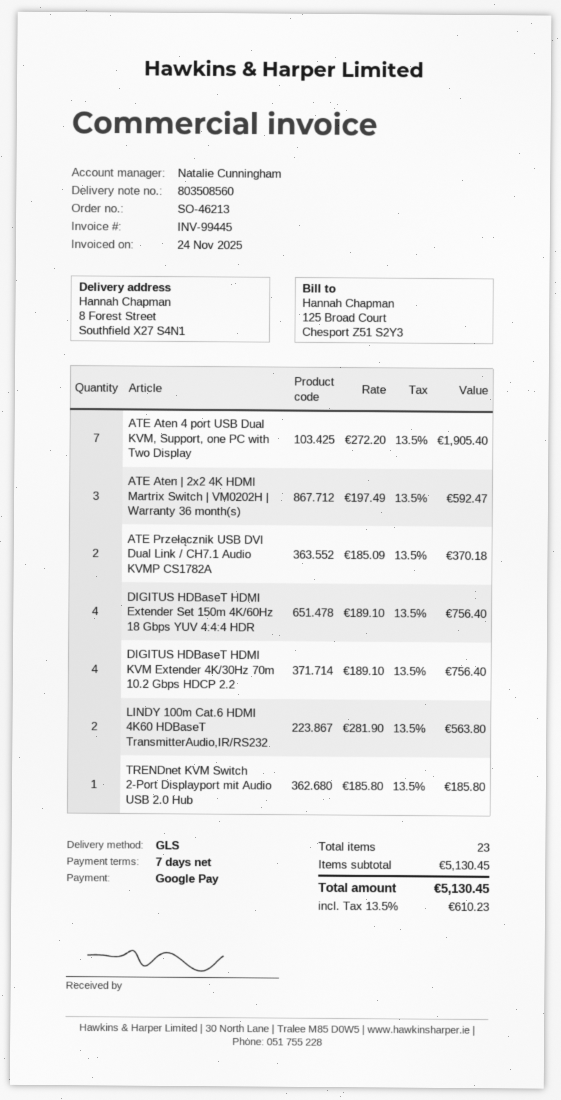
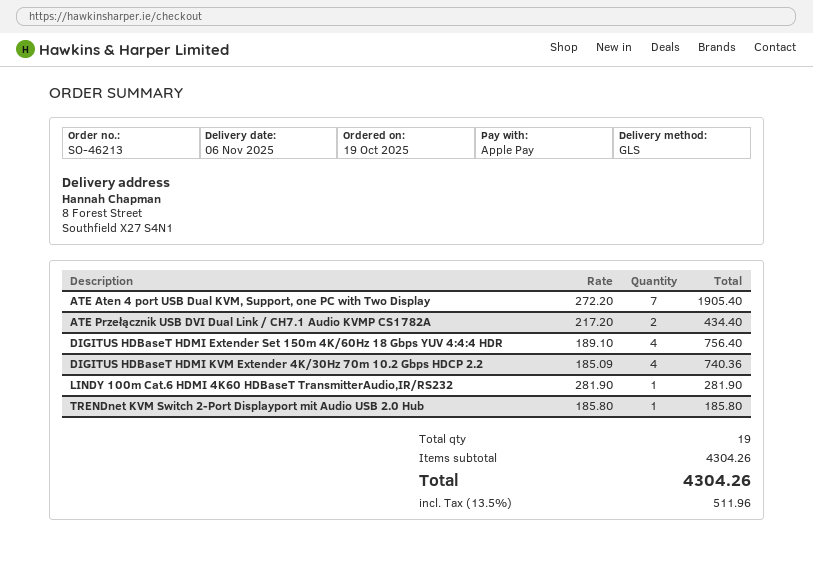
payment method: Google Pay -> Apple Pay
ATE Aten | 2x2 4K HDMI Martrix Switch | VM0202H | Warranty 36 month(s): 3 x 197.49 = 592.47 -> none
ATE Przełącznik USB DVI Dual Link / CH7.1 Audio KVMP CS1782A: 2 x 185.09 = 370.18 -> 2 x 217.20 = 434.40
DIGITUS HDBaseT HDMI KVM Extender 4K/30Hz 70m 10.2 Gbps HDCP 2.2: 4 x 189.10 = 756.40 -> 4 x 185.09 = 740.36
LINDY 100m Cat.6 HDMI 4K60 HDBaseT TransmitterAudio,IR/RS232: 2 x 281.90 = 563.80 -> 1 x 281.90 = 281.90
total quantity: 23 -> 19
subtotal: 5130.45 -> 4304.26
tax: 13.5% = 610.23 -> 13.5% = 511.96
total: 5130.45 -> 4304.26

